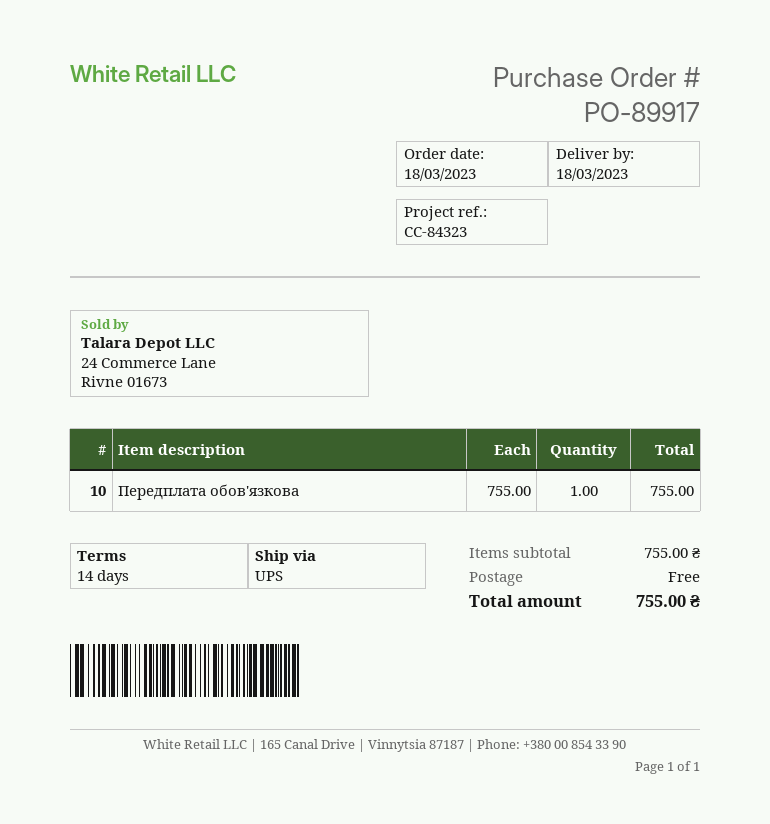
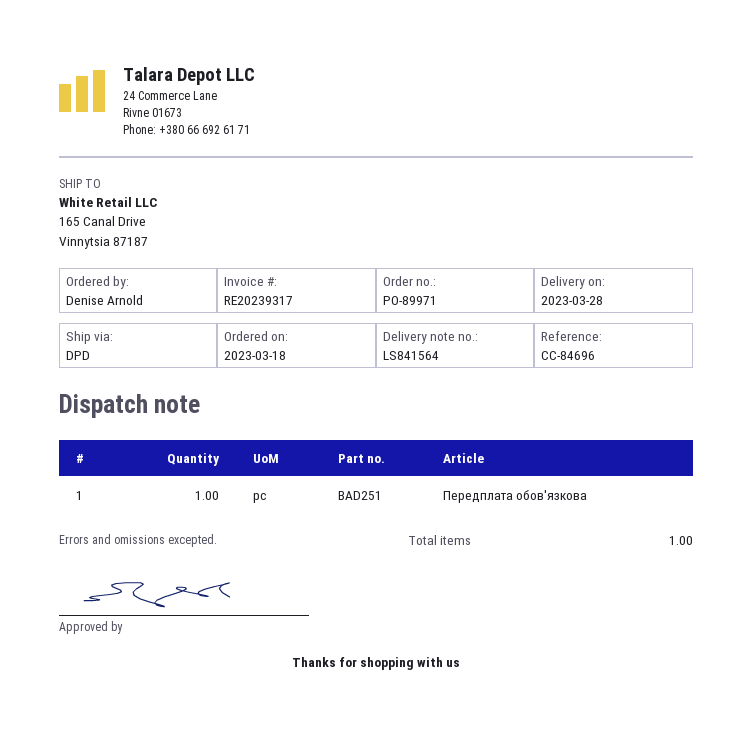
order number: PO-89917 -> PO-89971
delivery date: 2023-03-18 -> 2023-03-28
reference: CC-84323 -> CC-84696
shipping method: UPS -> DPD

